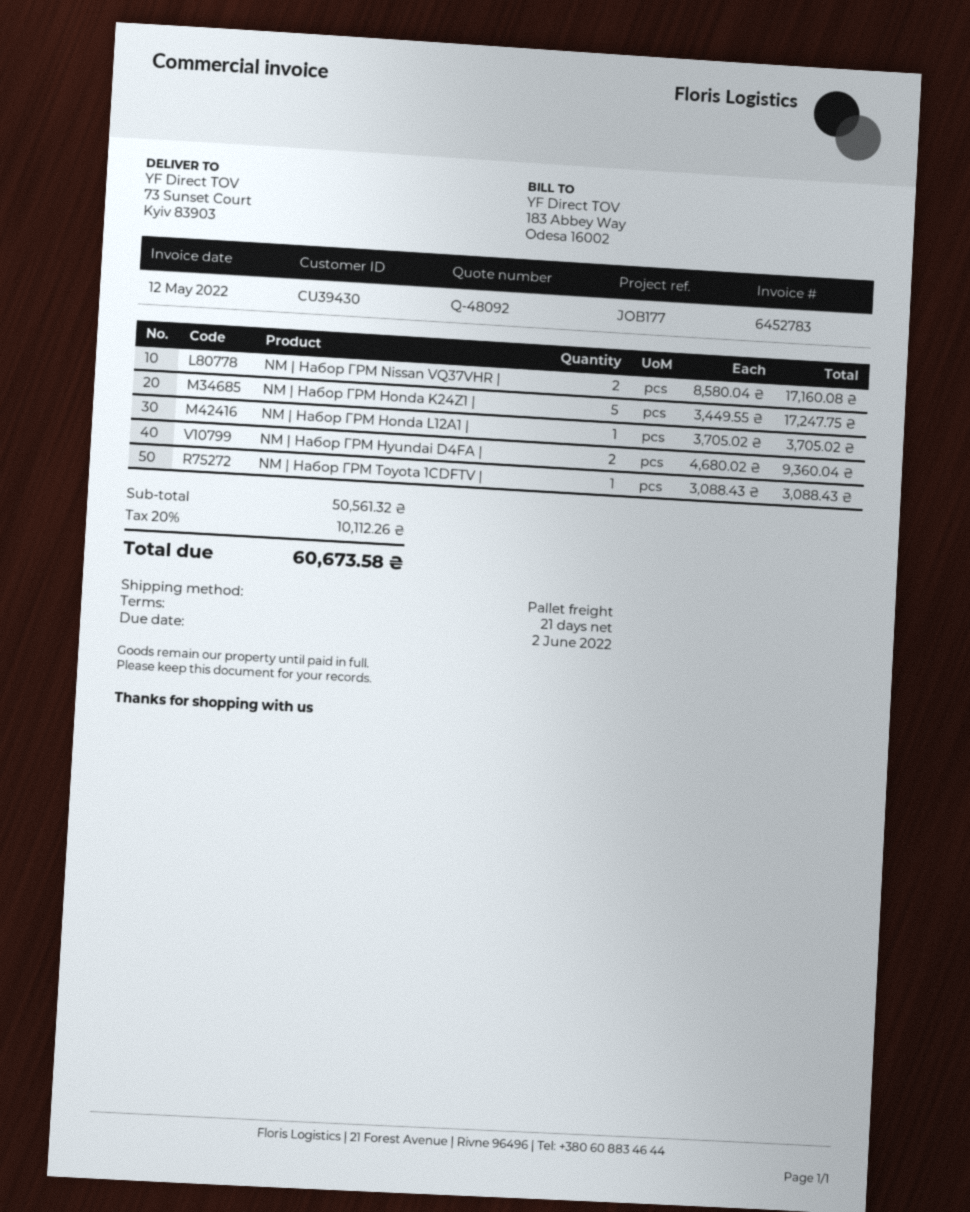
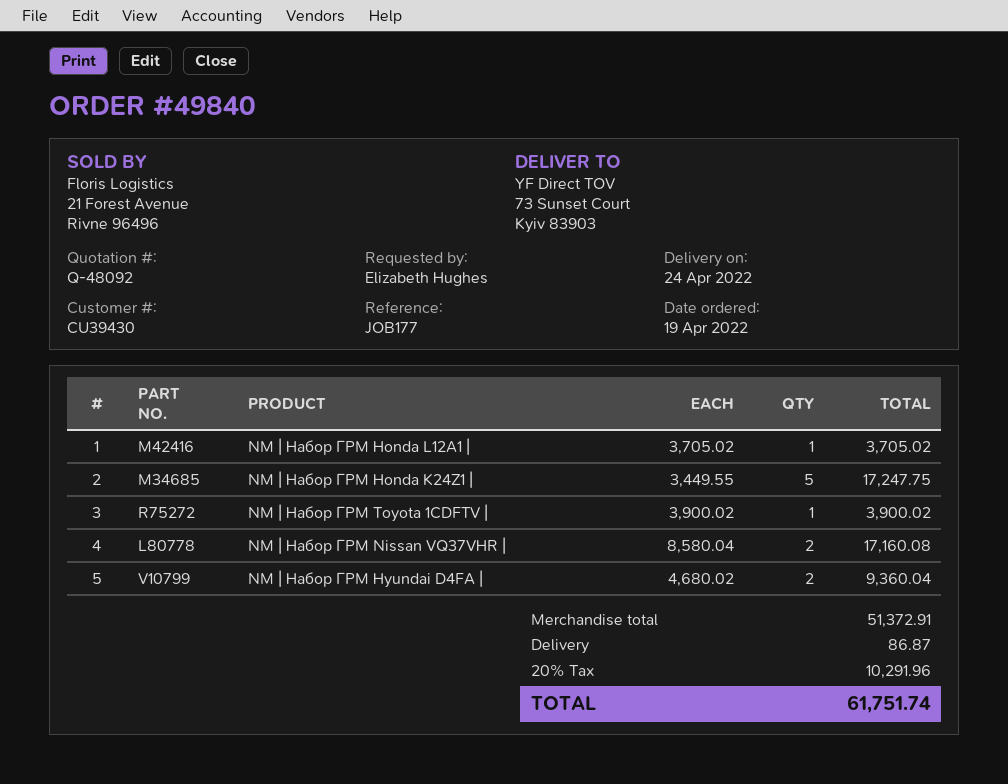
NM | Набор ГРМ Toyota 1CDFTV |: 1 x 3088.43 = 3088.43 -> 1 x 3900.02 = 3900.02
subtotal: 50561.32 -> 51372.91
shipping: none -> 86.87
tax: 20% = 10112.26 -> 20% = 10291.96
total: 60673.58 -> 61751.74

